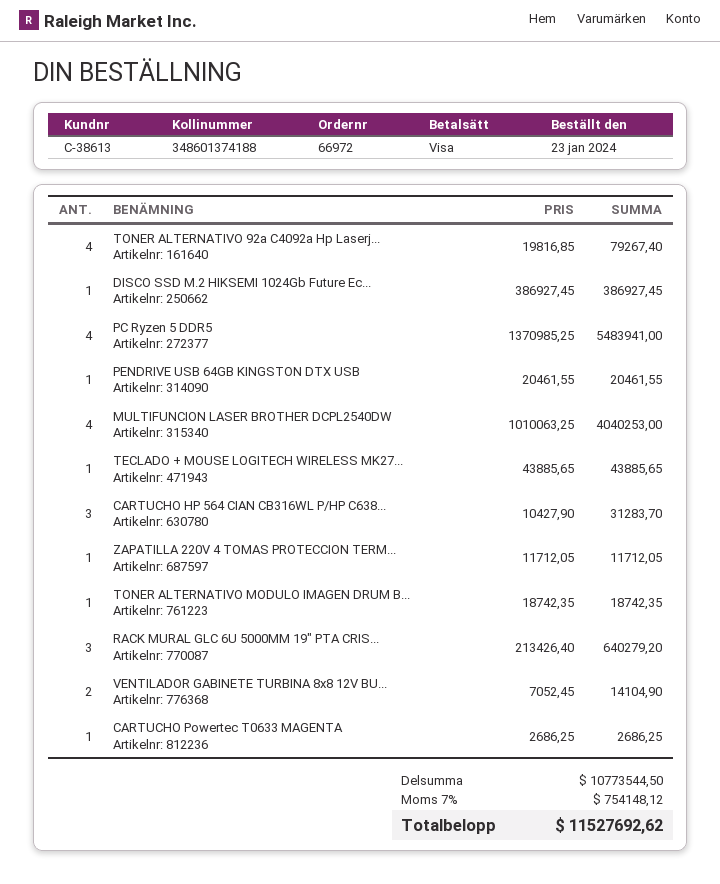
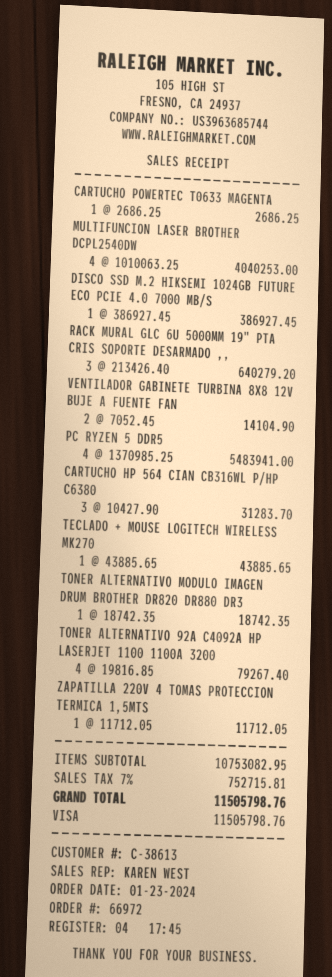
PENDRIVE USB 64GB KINGSTON DTX USB: 1 x 20461.55 = 20461.55 -> none
subtotal: 10773544.50 -> 10753082.95
tax: 7% = 754148.12 -> 7% = 752715.81
total: 11527692.62 -> 11505798.76

